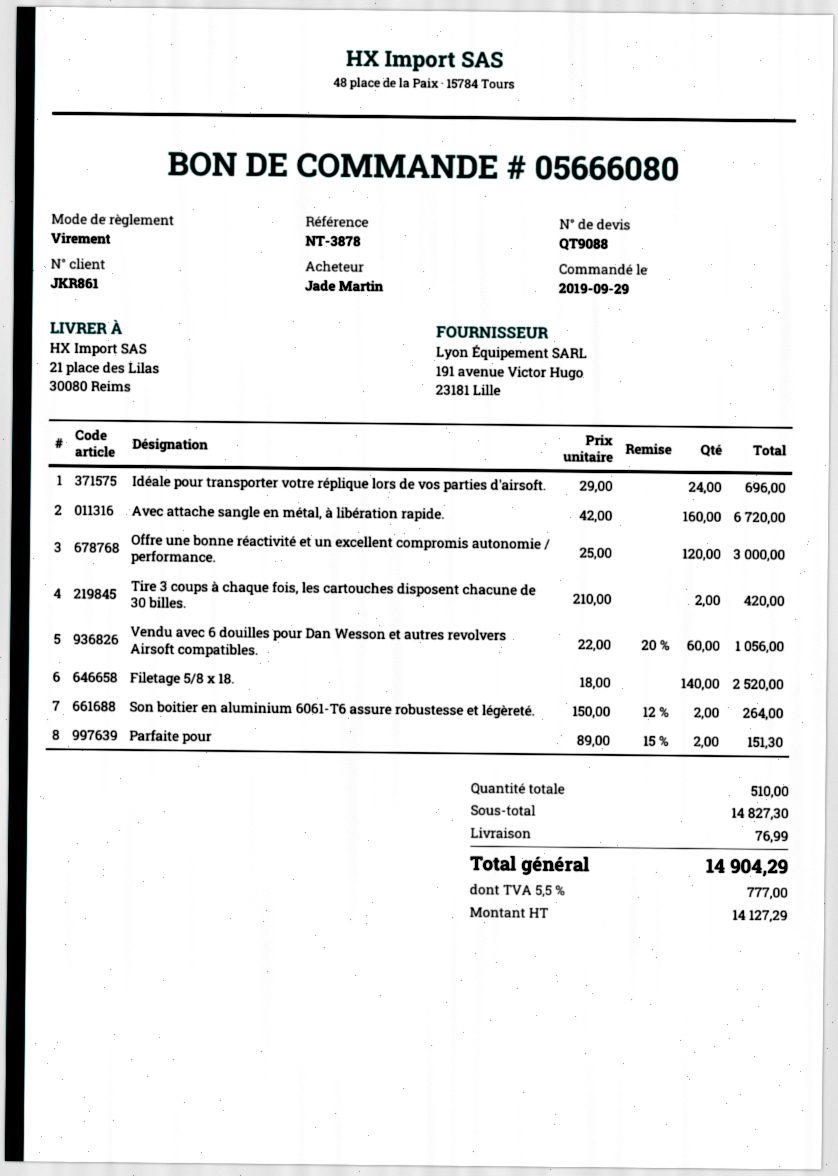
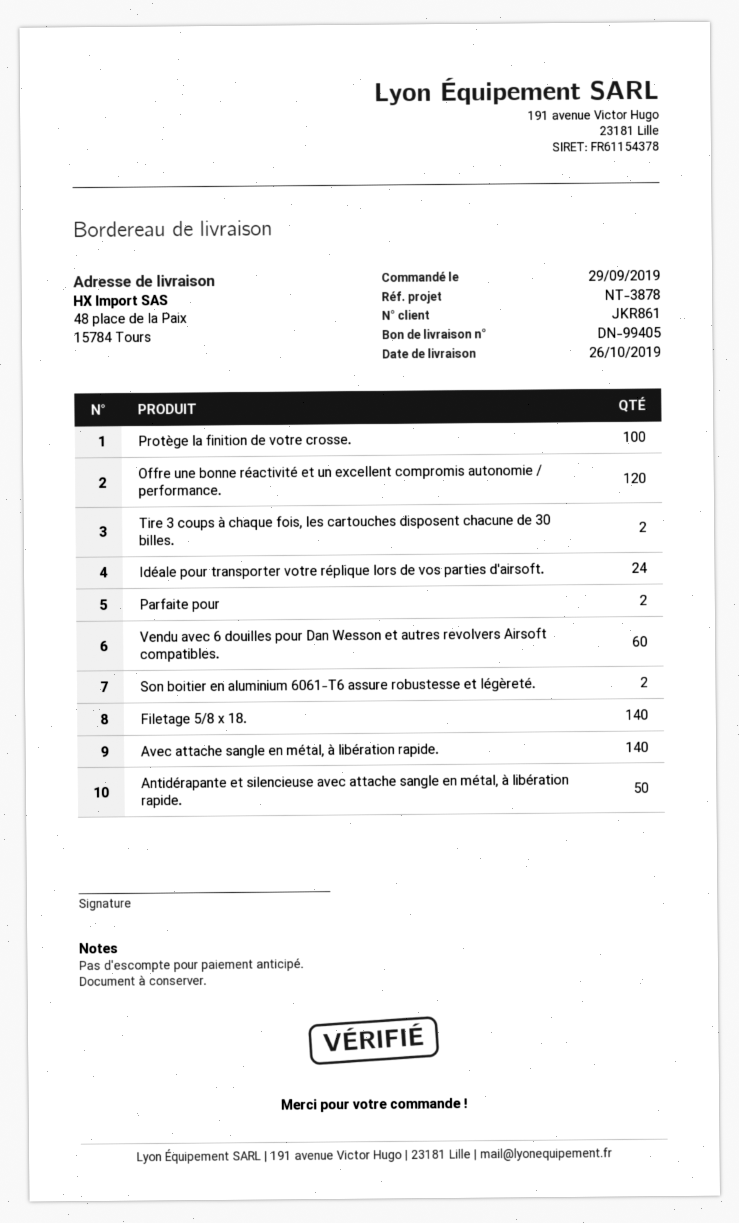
ship to: 21 place des Lilas, 30080 Reims -> 48 place de la Paix, 15784 Tours
Avec attache sangle en métal, à libération rapide.: 160 -> 140
Protège la finition de votre crosse.: none -> 100
Antidérapante et silencieuse avec attache sangle en métal, à libération rapide.: none -> 50

